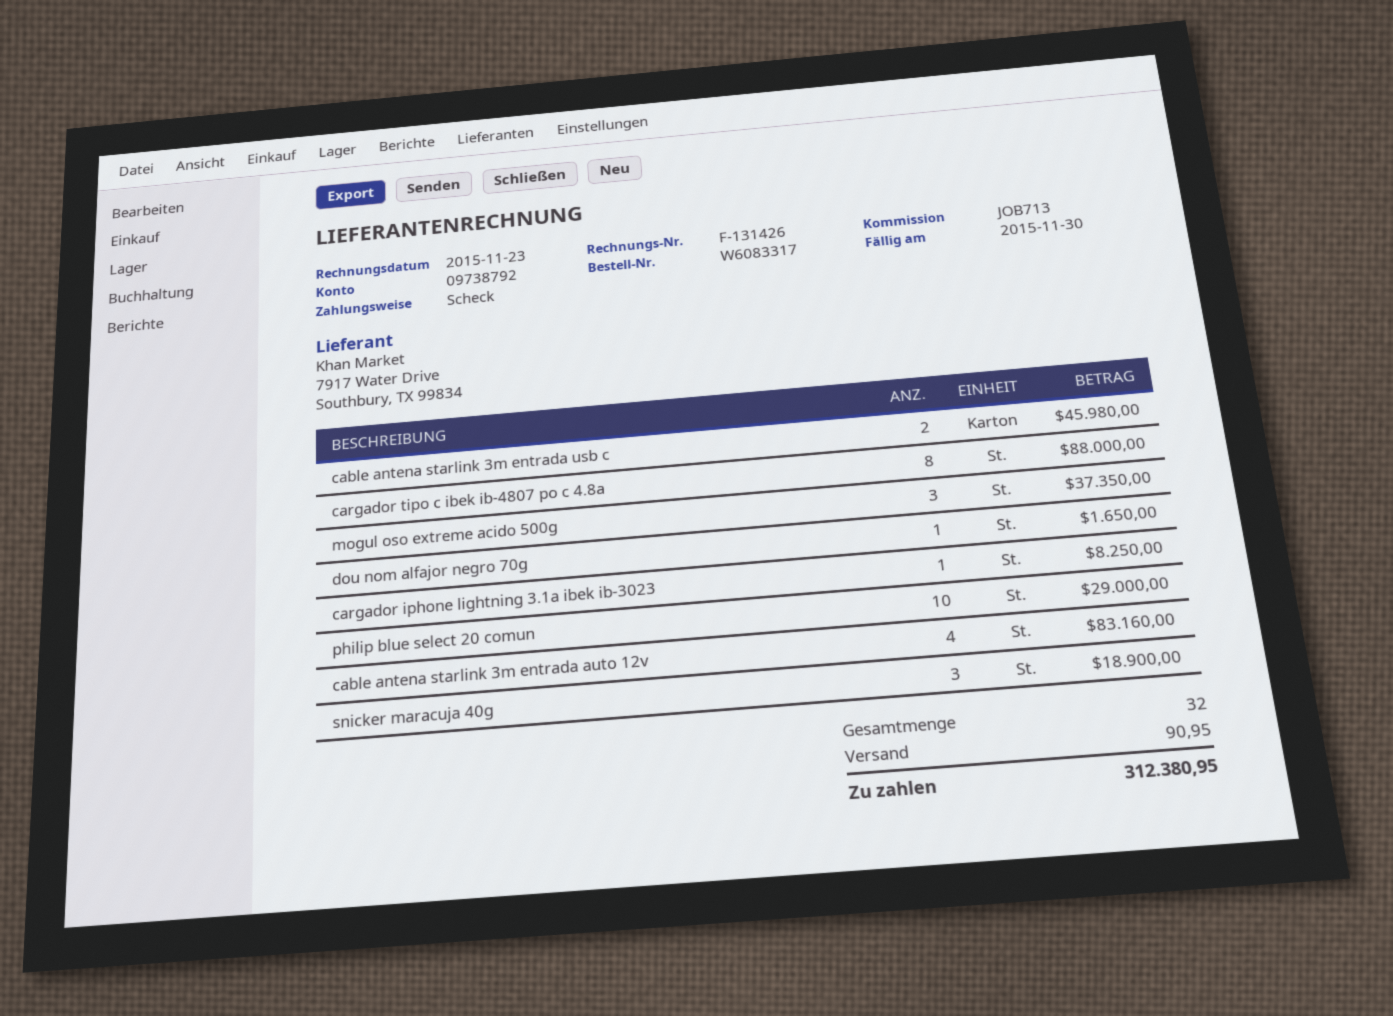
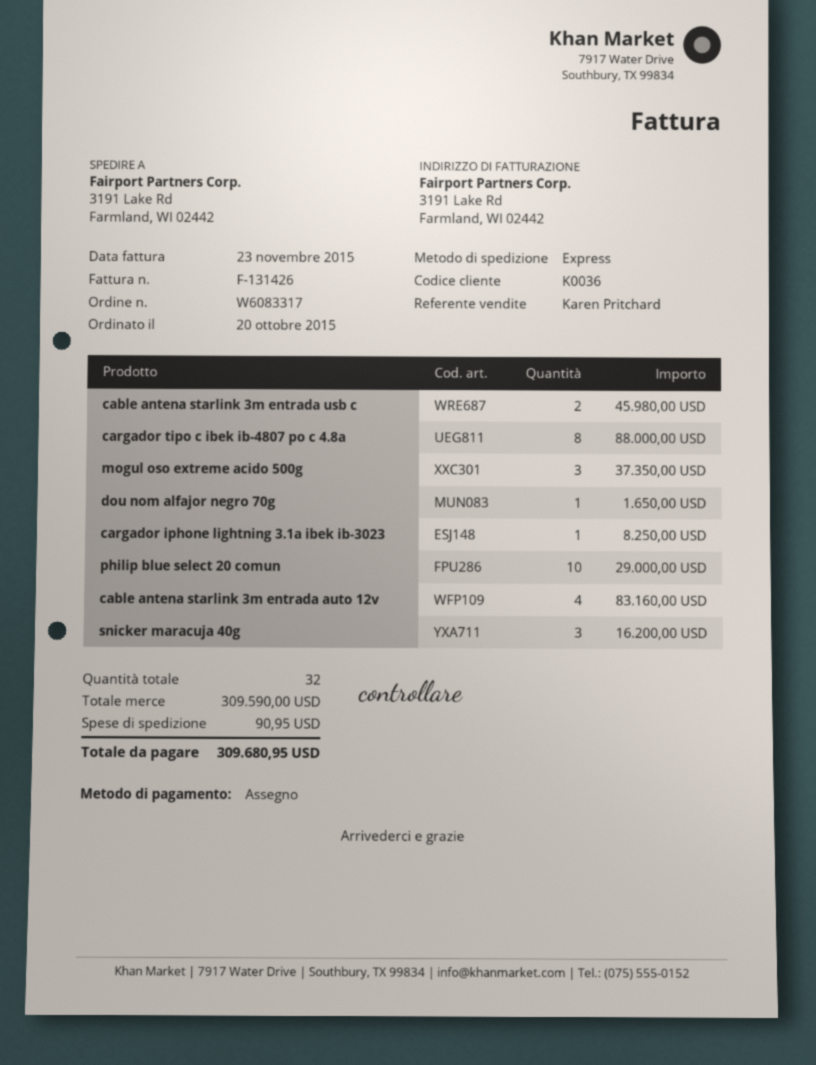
snicker maracuja 40g: 3 for 18900.00 -> 3 for 16200.00
total: 312380.95 -> 309680.95

